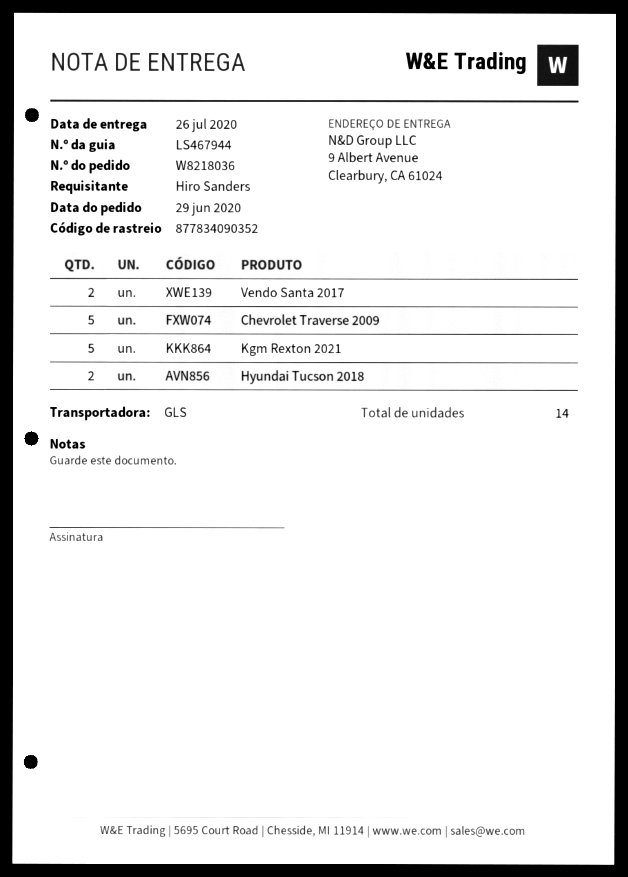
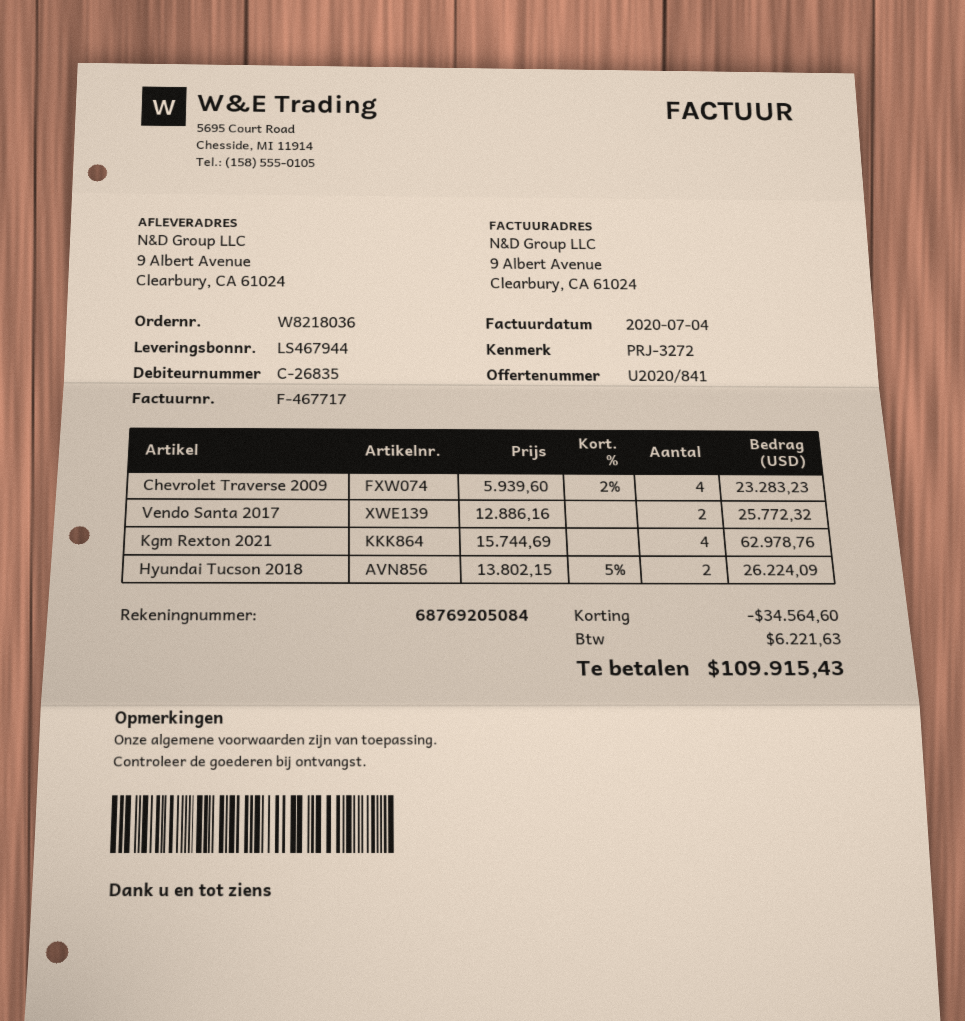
Chevrolet Traverse 2009: 5 -> 4
Kgm Rexton 2021: 5 -> 4

